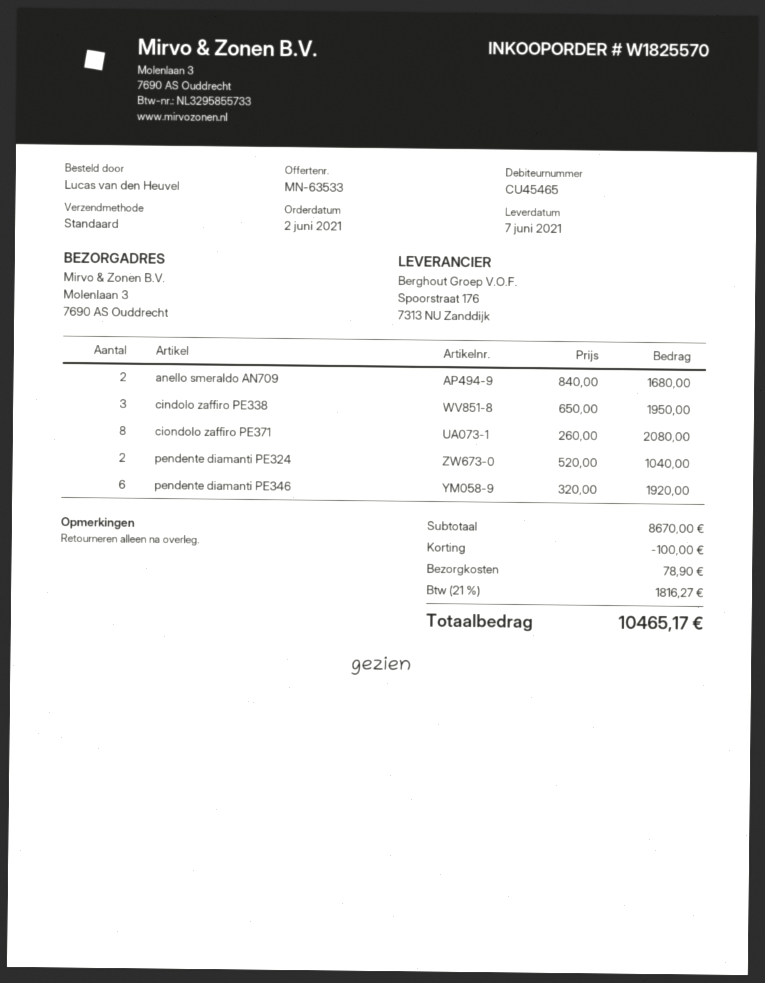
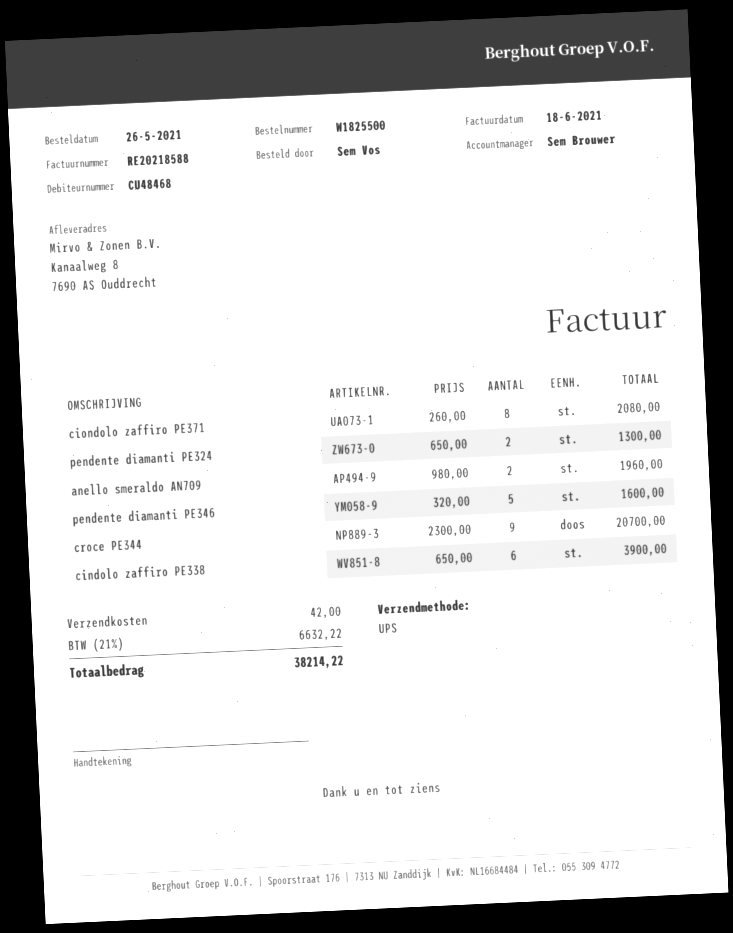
order number: W1825570 -> W1825500
order date: 2021-06-02 -> 2021-05-26
customer number: CU45465 -> CU48468
ordered by: Lucas van den Heuvel -> Sem Vos
shipping method: standard -> UPS
ship to: Molenlaan 3, 7690 AS Ouddrecht -> Kanaalweg 8, 7690 AS Ouddrecht
anello smeraldo AN709: 2 x 840.00 = 1680.00 -> 2 x 980.00 = 1960.00
cindolo zaffiro PE338: 3 x 650.00 = 1950.00 -> 6 x 650.00 = 3900.00
pendente diamanti PE324: 2 x 520.00 = 1040.00 -> 2 x 650.00 = 1300.00
pendente diamanti PE346: 6 x 320.00 = 1920.00 -> 5 x 320.00 = 1600.00
croce PE344: none -> 9 x 2300.00 = 20700.00
discount: 100.00 -> none
shipping: 78.90 -> 42.00
tax: 21% = 1816.27 -> 21% = 6632.22
total: 10465.17 -> 38214.22

